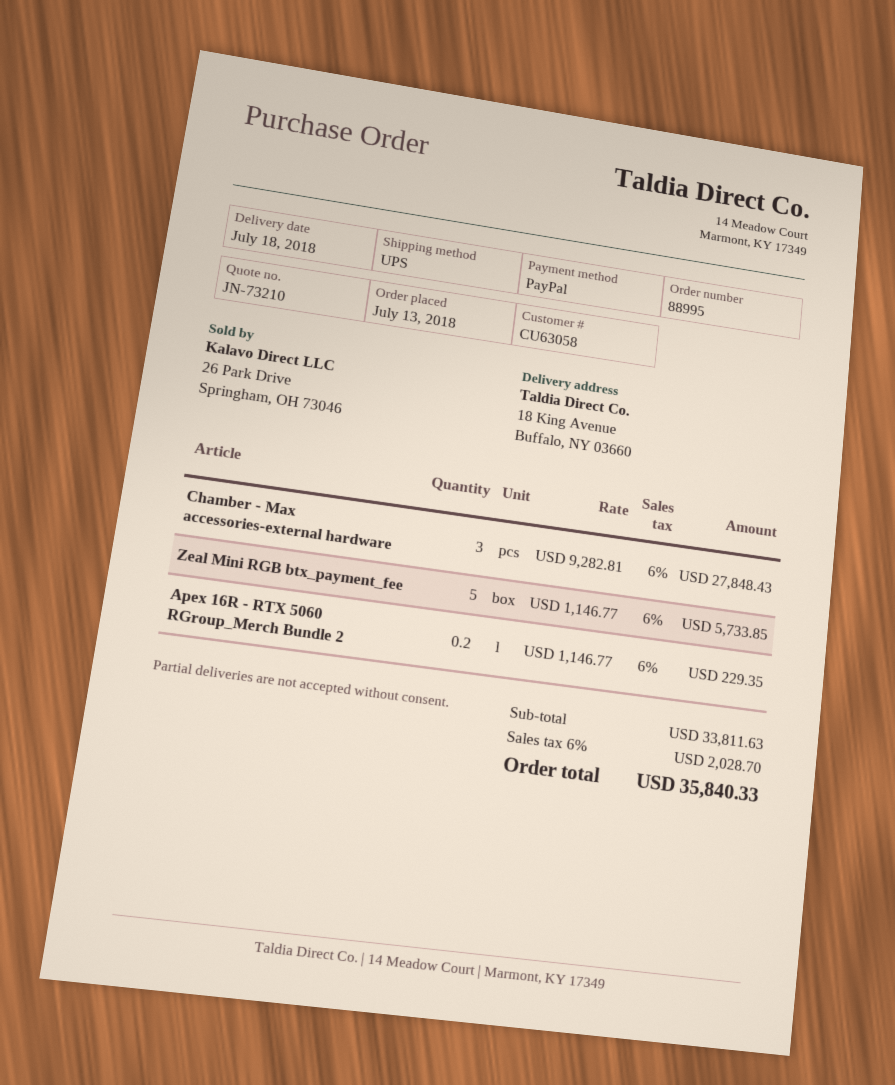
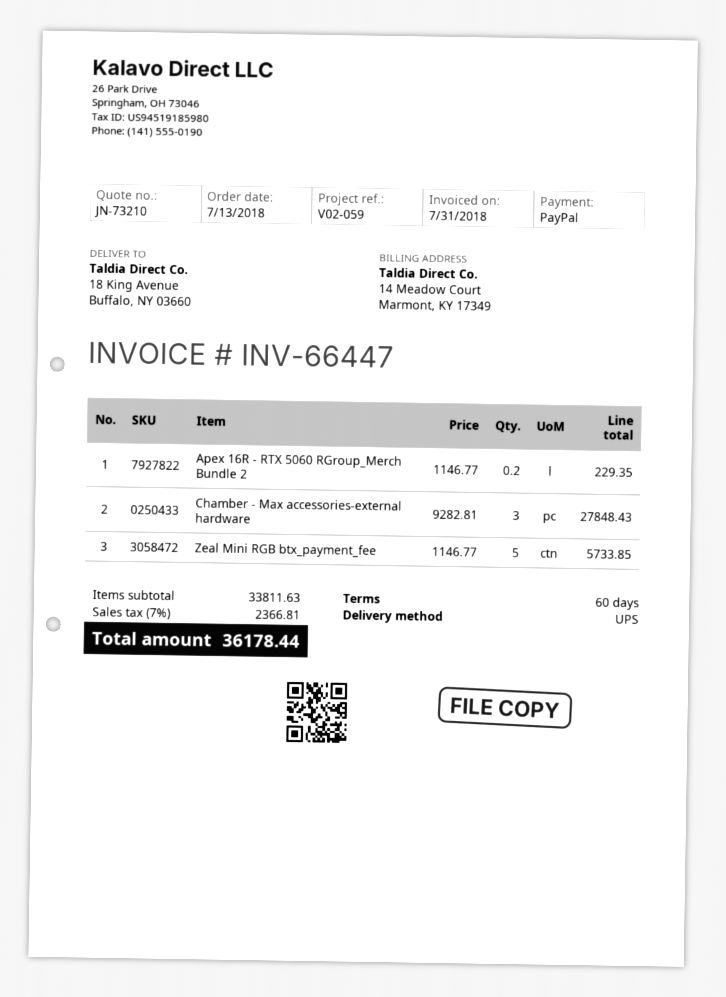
tax: 6% = 2028.70 -> 7% = 2366.81
total: 35840.33 -> 36178.44

